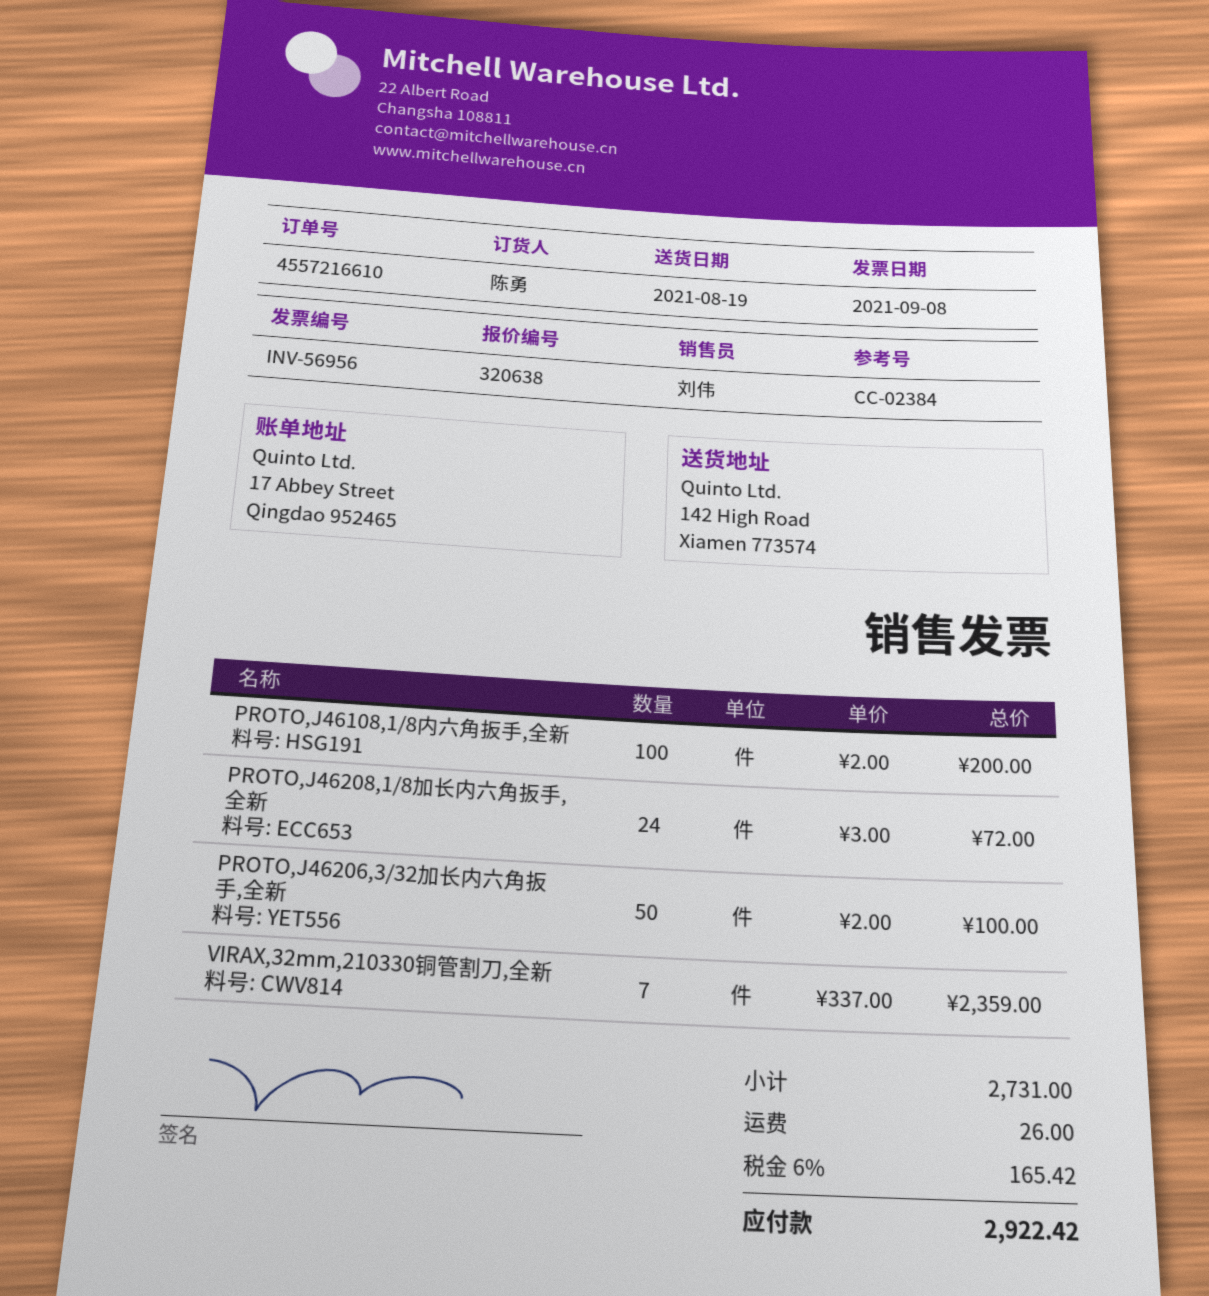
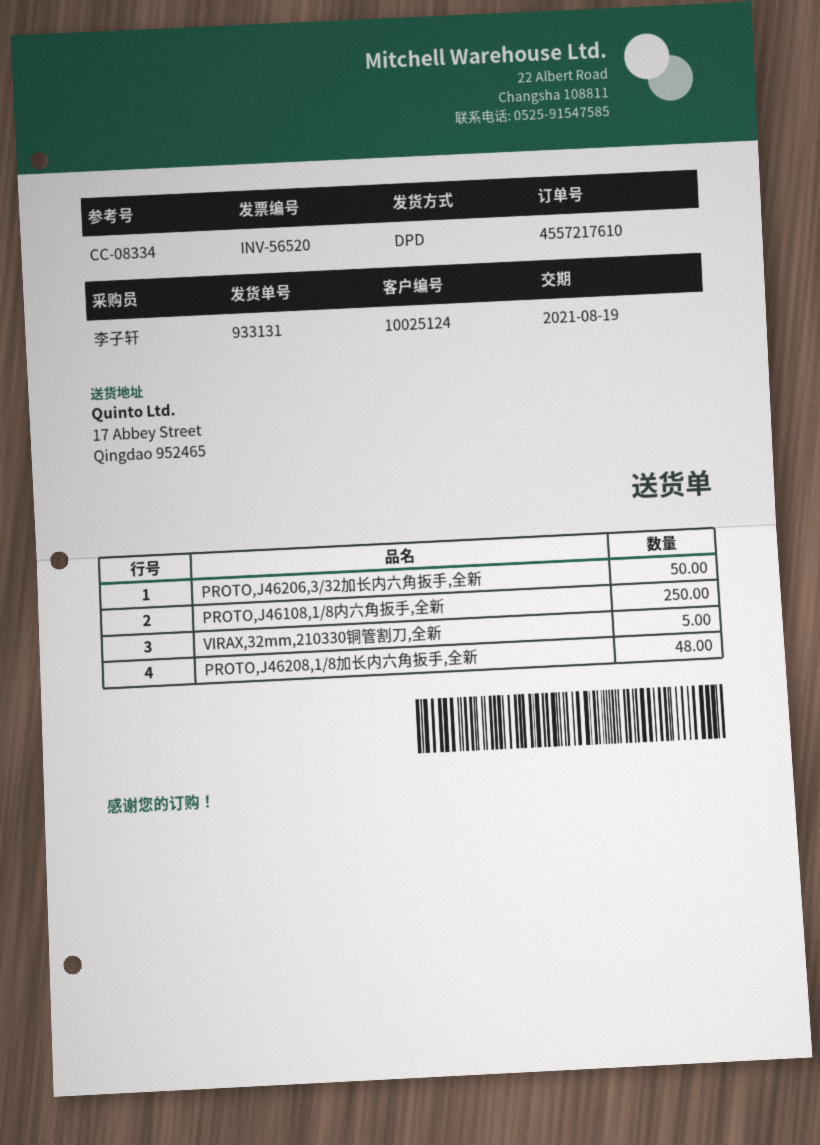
order number: 4557216610 -> 4557217610
invoice number: INV-56956 -> INV-56520
reference: CC-02384 -> CC-08334
ordered by: 陈勇 -> 李子轩
ship to: 142 High Road, Xiamen 773574 -> 17 Abbey Street, Qingdao 952465
PROTO,J46108,1/8内六角扳手,全新: 100 -> 250
PROTO,J46208,1/8加长内六角扳手,全新: 24 -> 48
VIRAX,32mm,210330铜管割刀,全新: 7 -> 5

